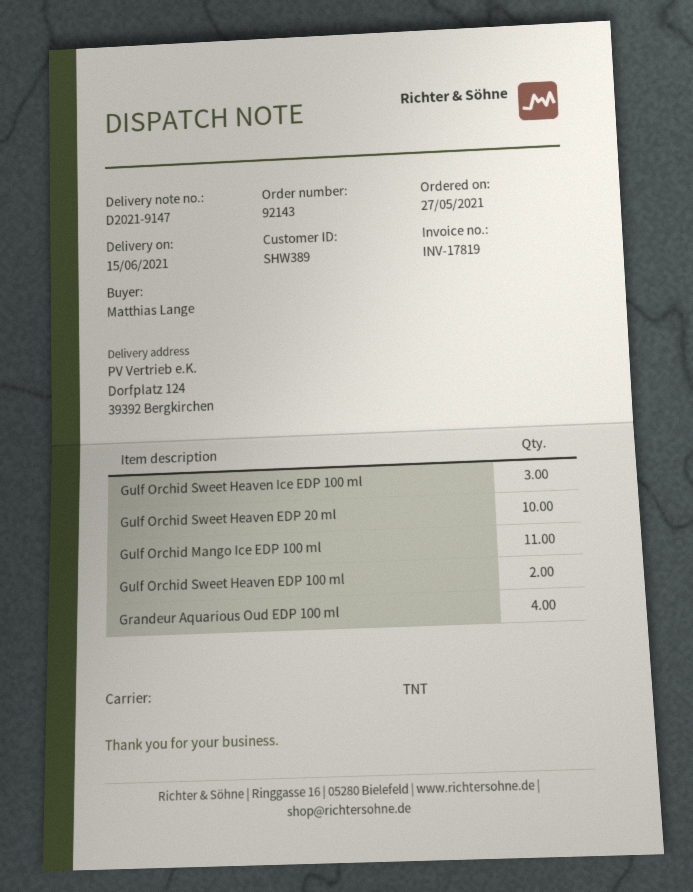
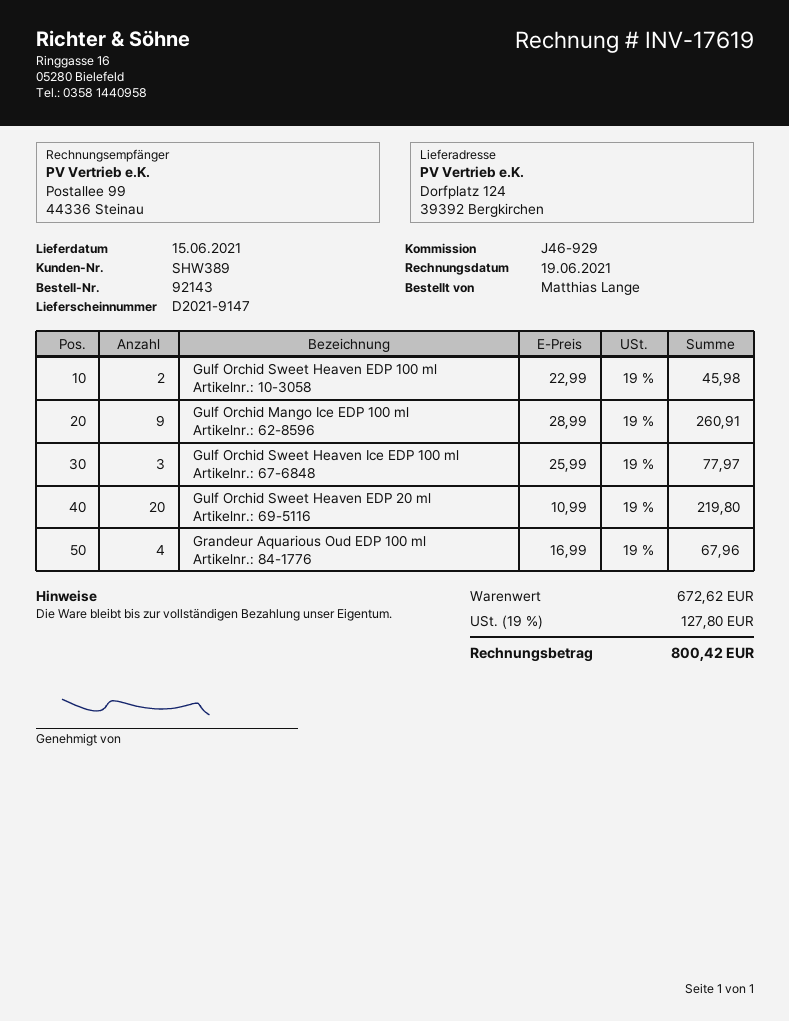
invoice number: INV-17819 -> INV-17619
Gulf Orchid Sweet Heaven EDP 20 ml: 10 -> 20
Gulf Orchid Mango Ice EDP 100 ml: 11 -> 9

